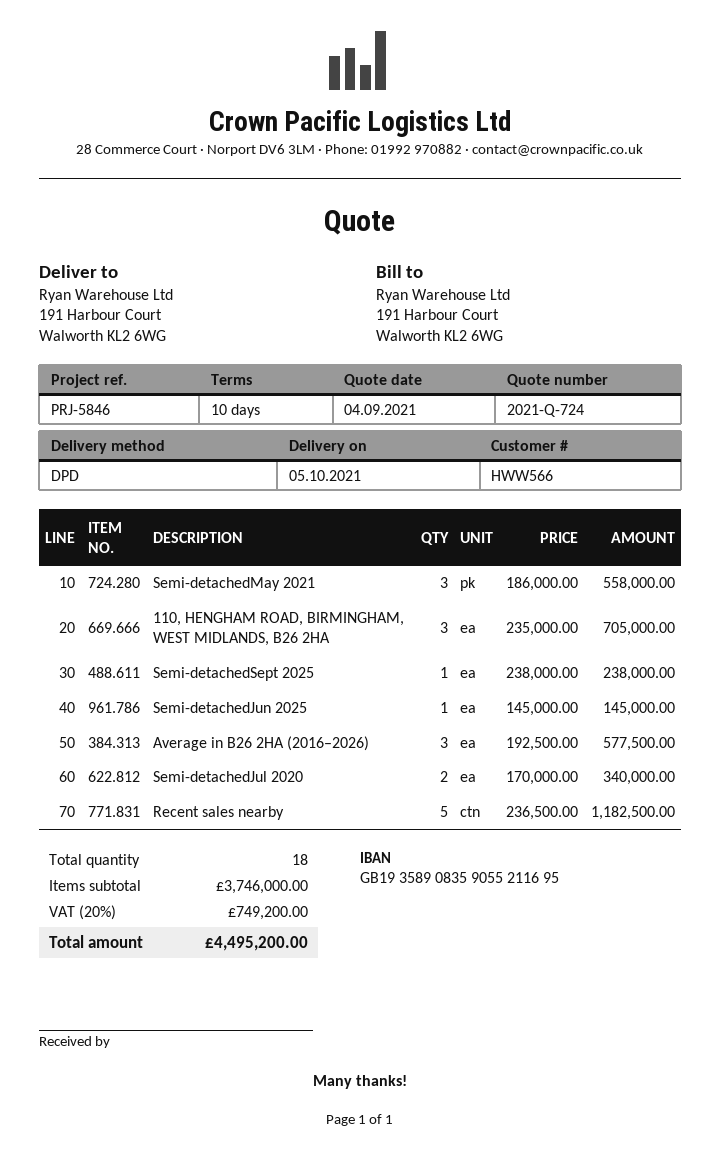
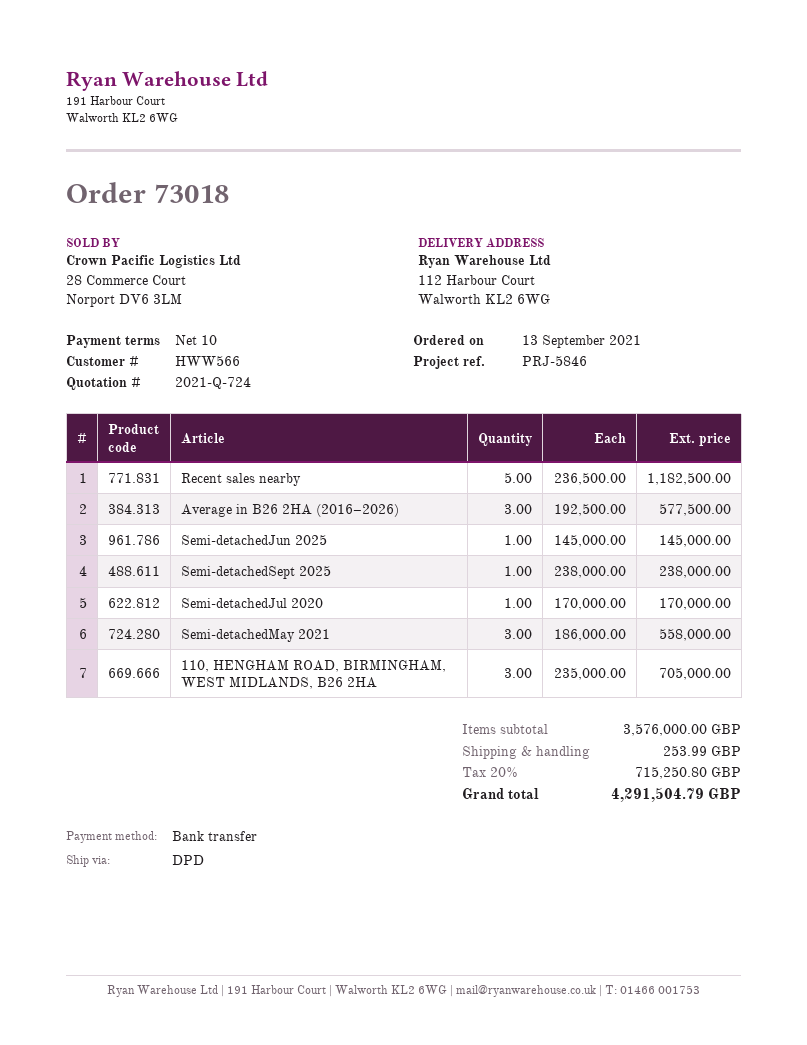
ship to: 191 Harbour Court, Walworth KL2 6WG -> 112 Harbour Court, Walworth KL2 6WG
Semi-detachedJul 2020: 2 x 170000.00 = 340000.00 -> 1 x 170000.00 = 170000.00
subtotal: 3746000.00 -> 3576000.00
shipping: none -> 253.99
tax: 20% = 749200.00 -> 20% = 715250.80
total: 4495200.00 -> 4291504.79

